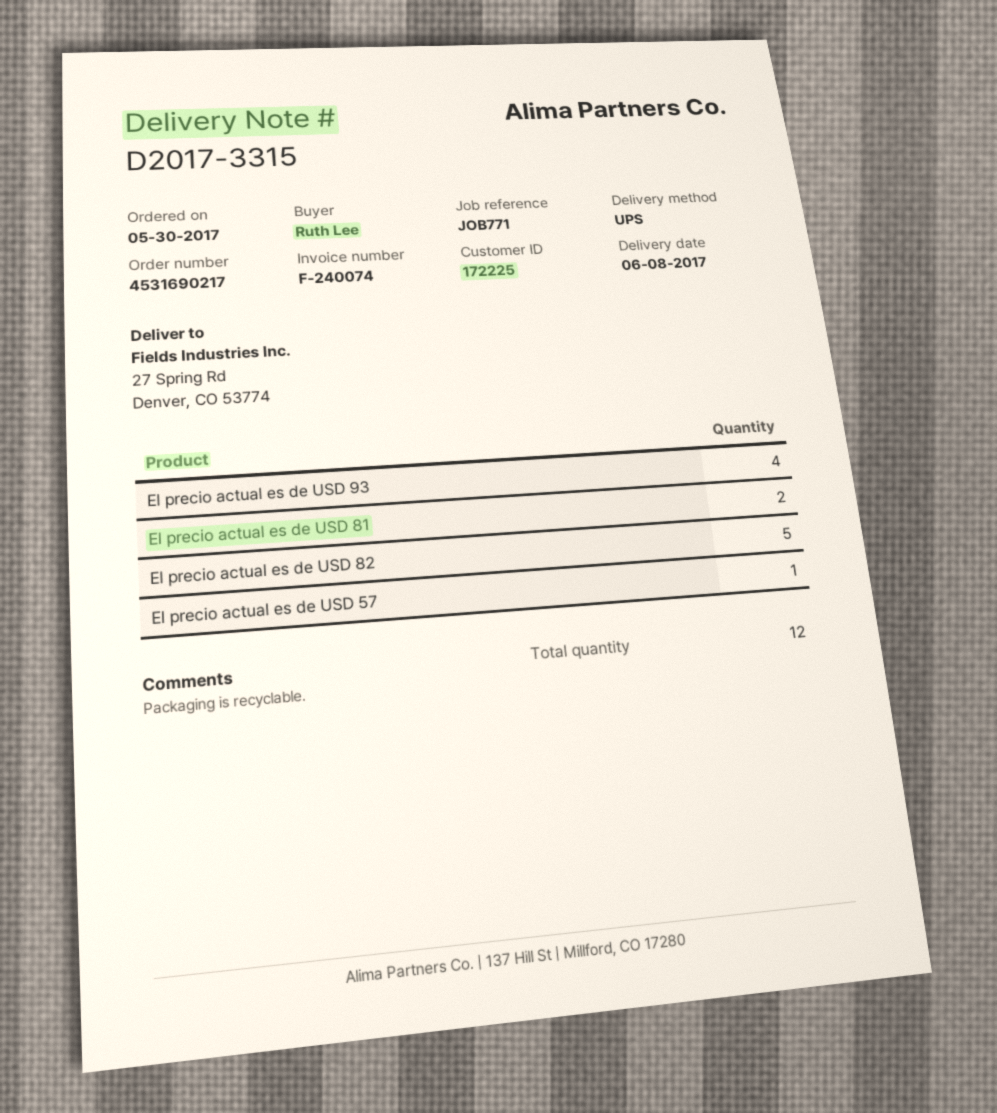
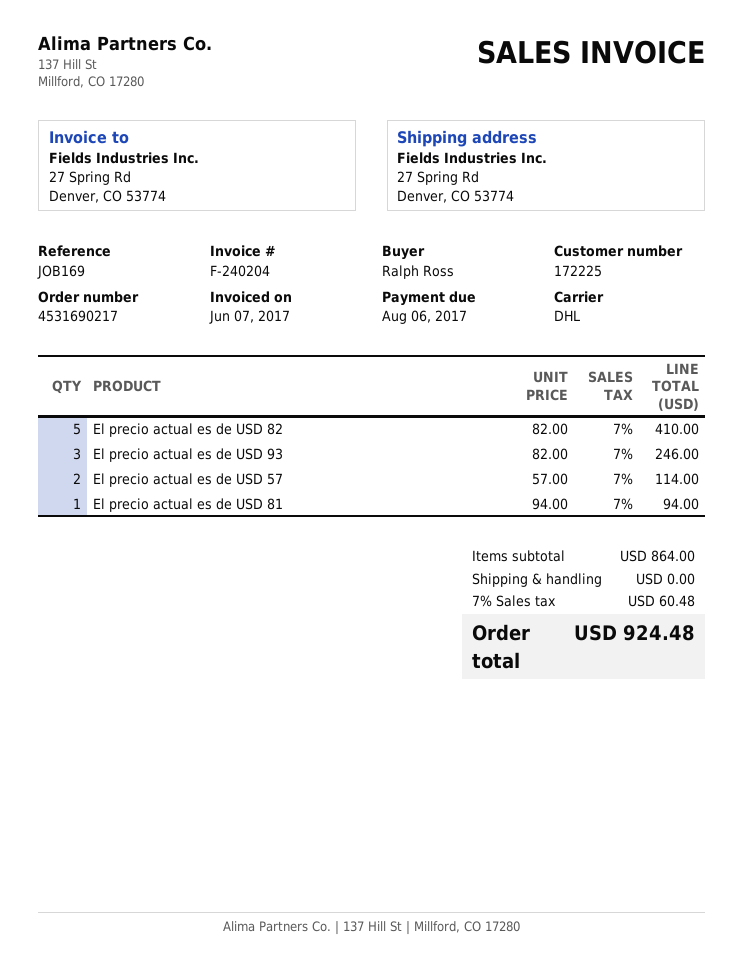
invoice number: F-240074 -> F-240204
reference: JOB771 -> JOB169
ordered by: Ruth Lee -> Ralph Ross
shipping method: UPS -> DHL
El precio actual es de USD 93: 4 -> 3
El precio actual es de USD 81: 2 -> 1
El precio actual es de USD 57: 1 -> 2

